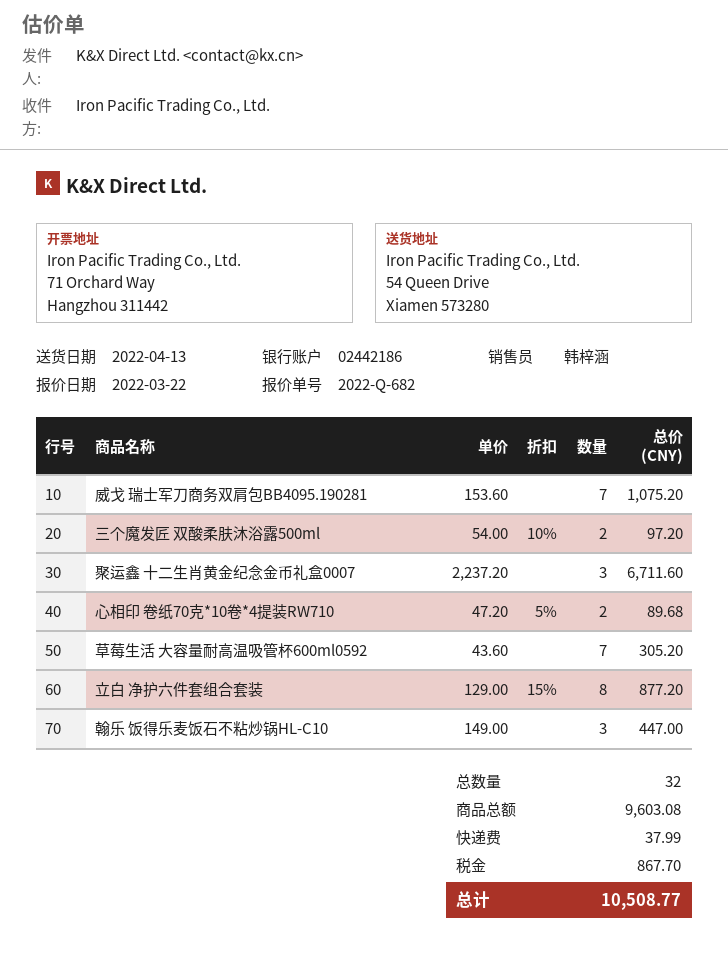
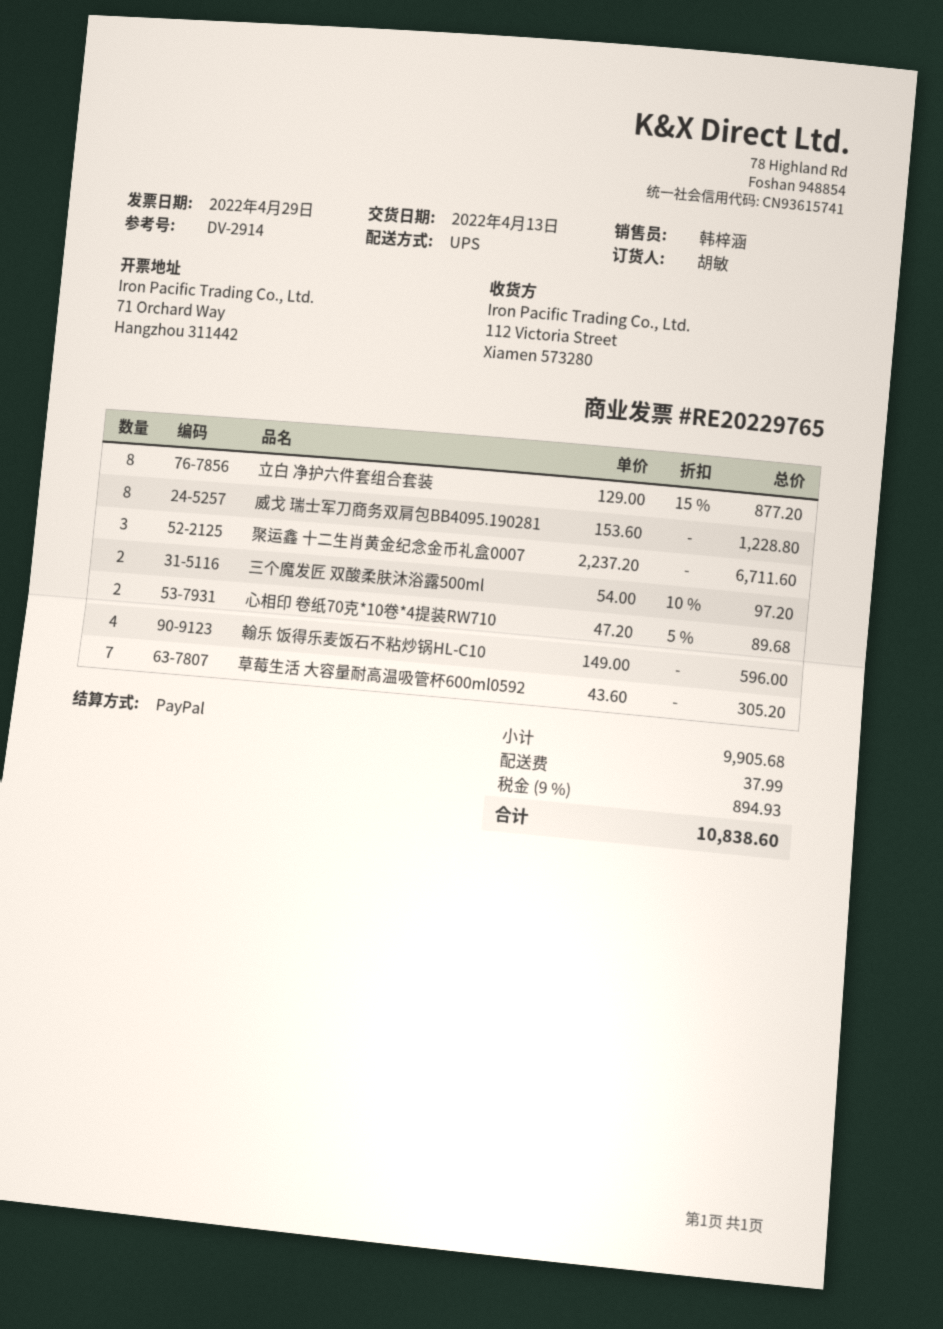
ship to: 54 Queen Drive, Xiamen 573280 -> 112 Victoria Street, Xiamen 573280
威戈 瑞士军刀商务双肩包BB4095.190281: 7 x 153.60 = 1075.20 -> 8 x 153.60 = 1228.80
翰乐 饭得乐麦饭石不粘炒锅HL-C10: 3 x 149.00 = 447.00 -> 4 x 149.00 = 596.00
subtotal: 9603.08 -> 9905.68
tax: 867.70 -> 894.93
total: 10508.77 -> 10838.60

